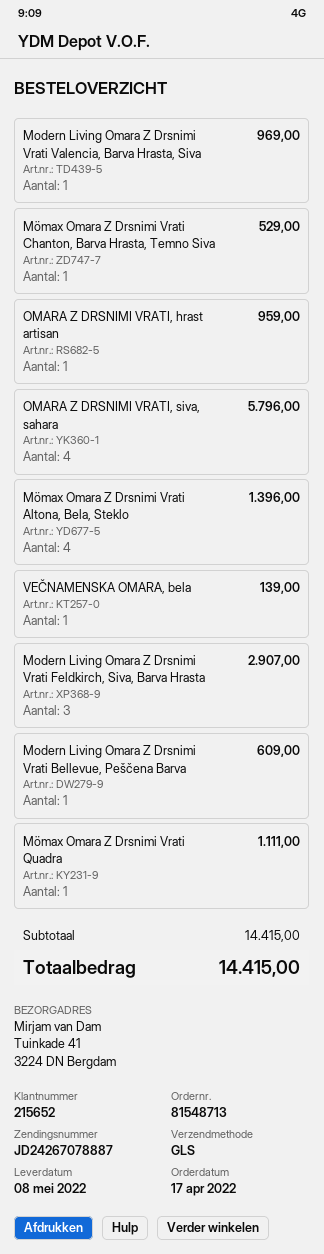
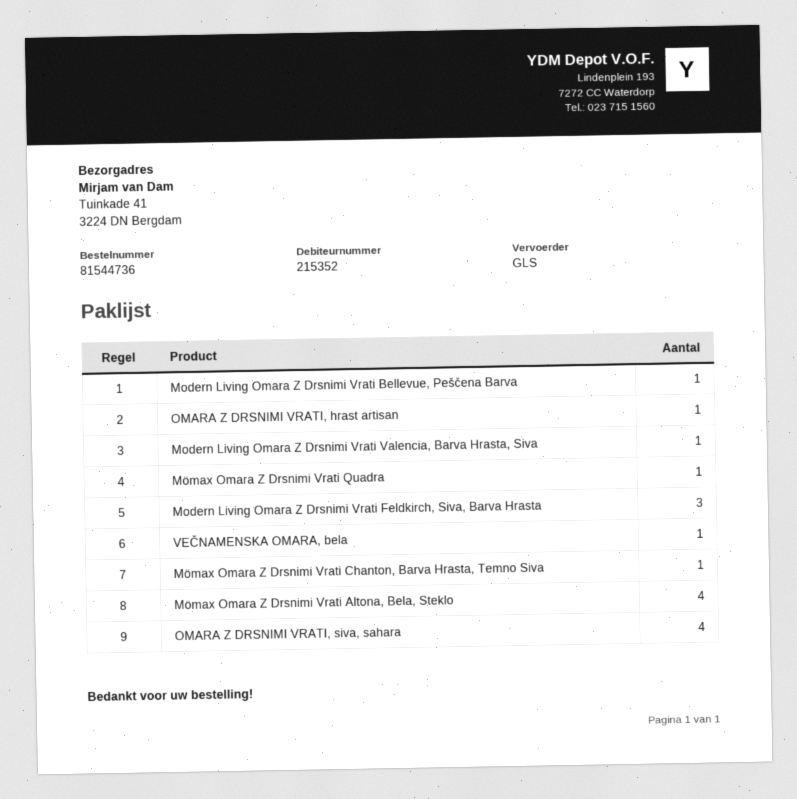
order number: 81548713 -> 81544736
customer number: 215652 -> 215352

